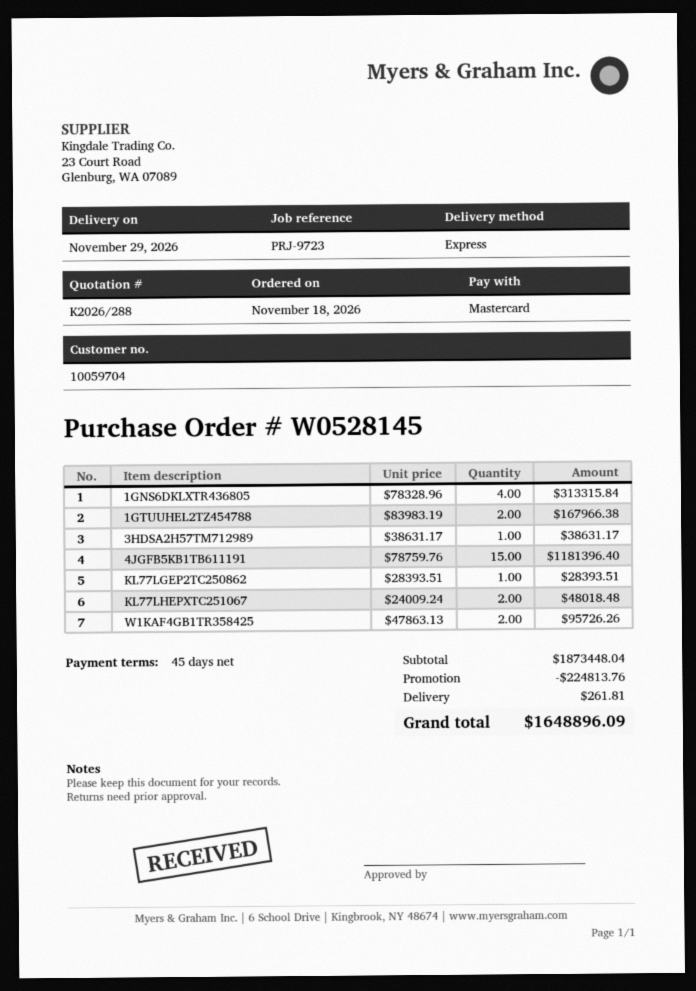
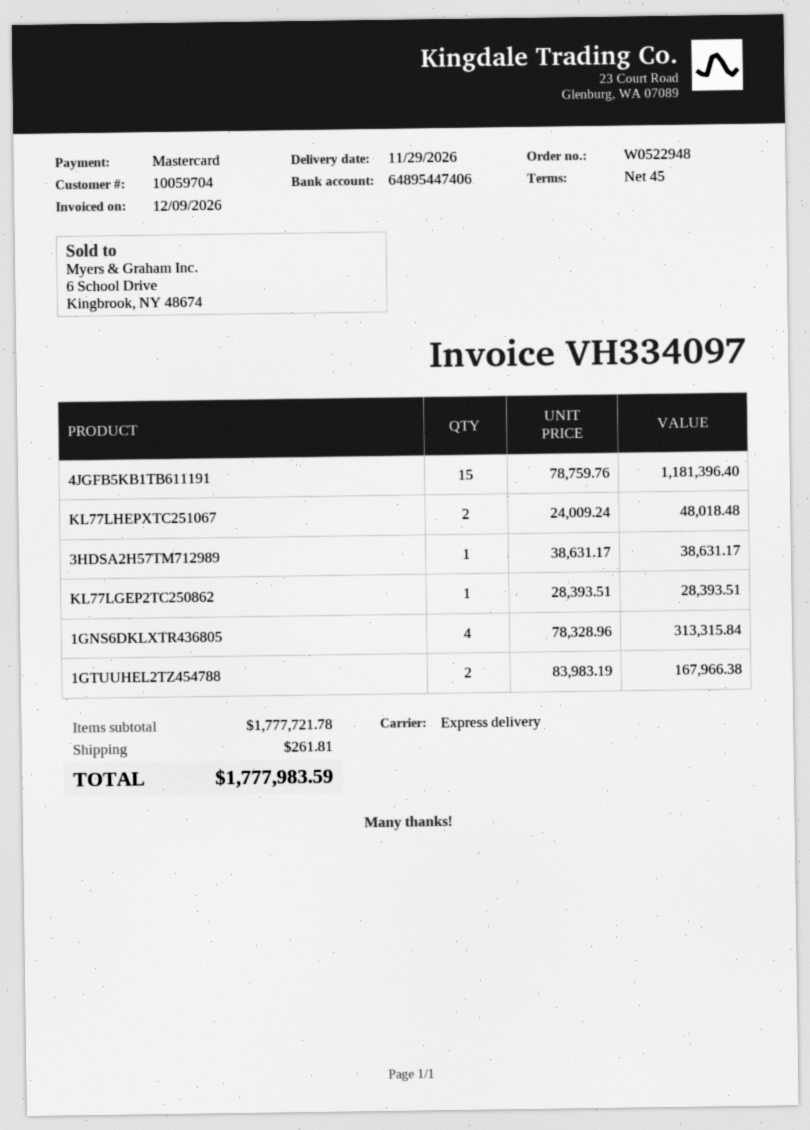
order number: W0528145 -> W0522948
W1KAF4GB1TR358425: 2 x 47863.13 = 95726.26 -> none
subtotal: 1873448.04 -> 1777721.78
discount: 224813.76 -> none
total: 1648896.09 -> 1777983.59

